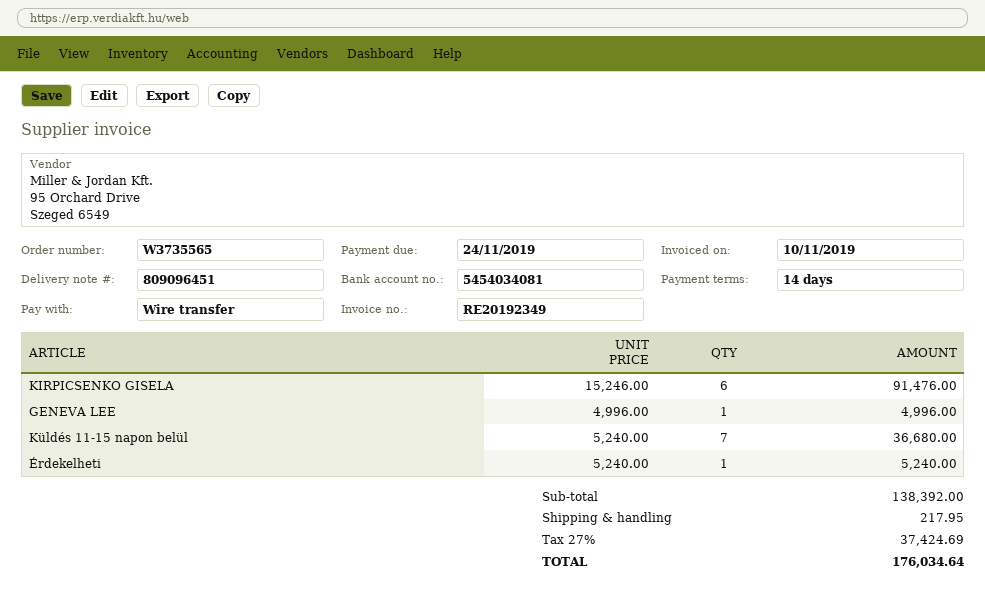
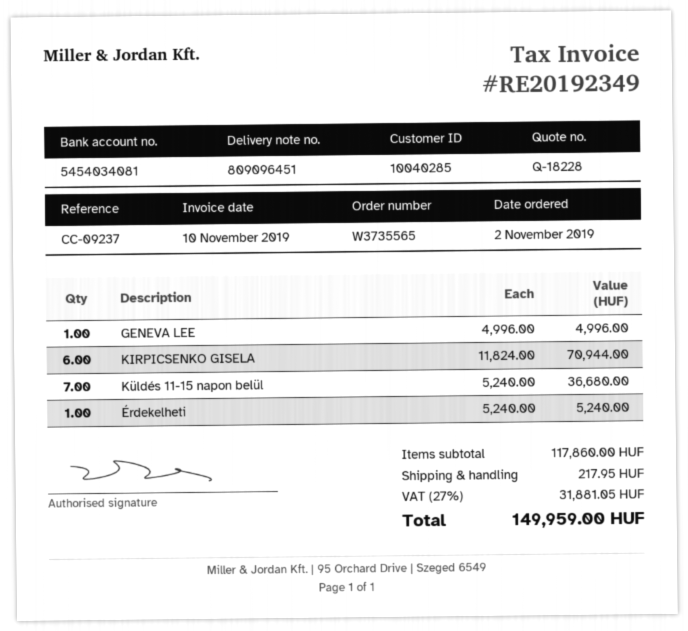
KIRPICSENKO GISELA: 6 x 15246.00 = 91476.00 -> 6 x 11824.00 = 70944.00
subtotal: 138392.00 -> 117860.00
tax: 27% = 37424.69 -> 27% = 31881.05
total: 176034.64 -> 149959.00

